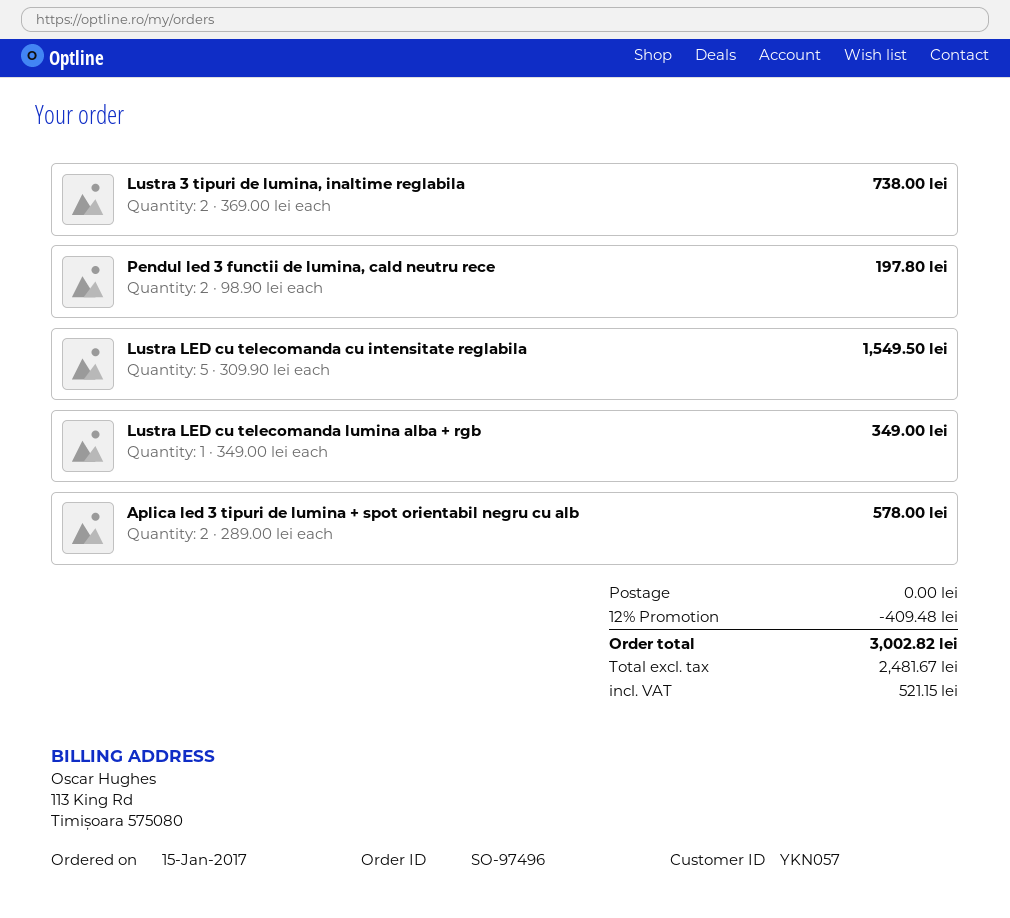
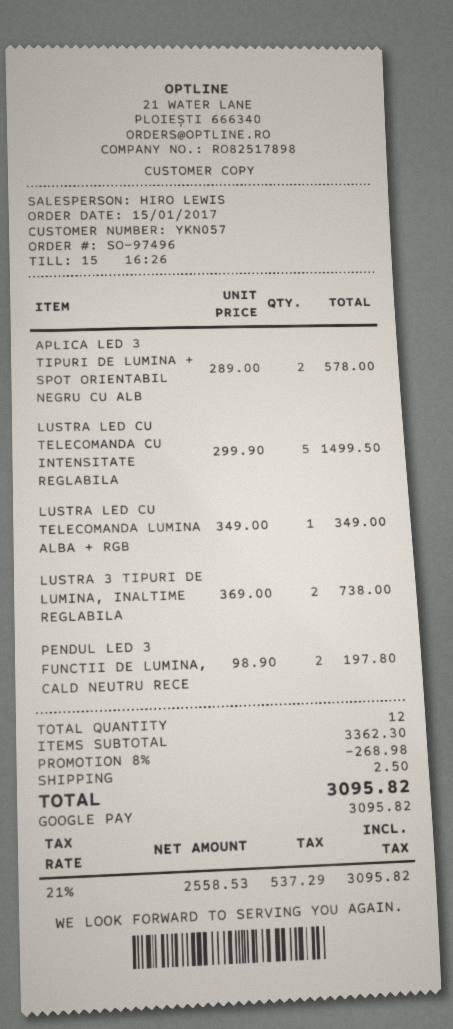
Lustra LED cu telecomanda cu intensitate reglabila: 5 x 309.90 = 1549.50 -> 5 x 299.90 = 1499.50
discount: 12% = 409.48 -> 8% = 268.98
shipping: 0.00 -> 2.50
net: 2481.67 -> 2558.53
tax: 521.15 -> 537.29
total: 3002.82 -> 3095.82

